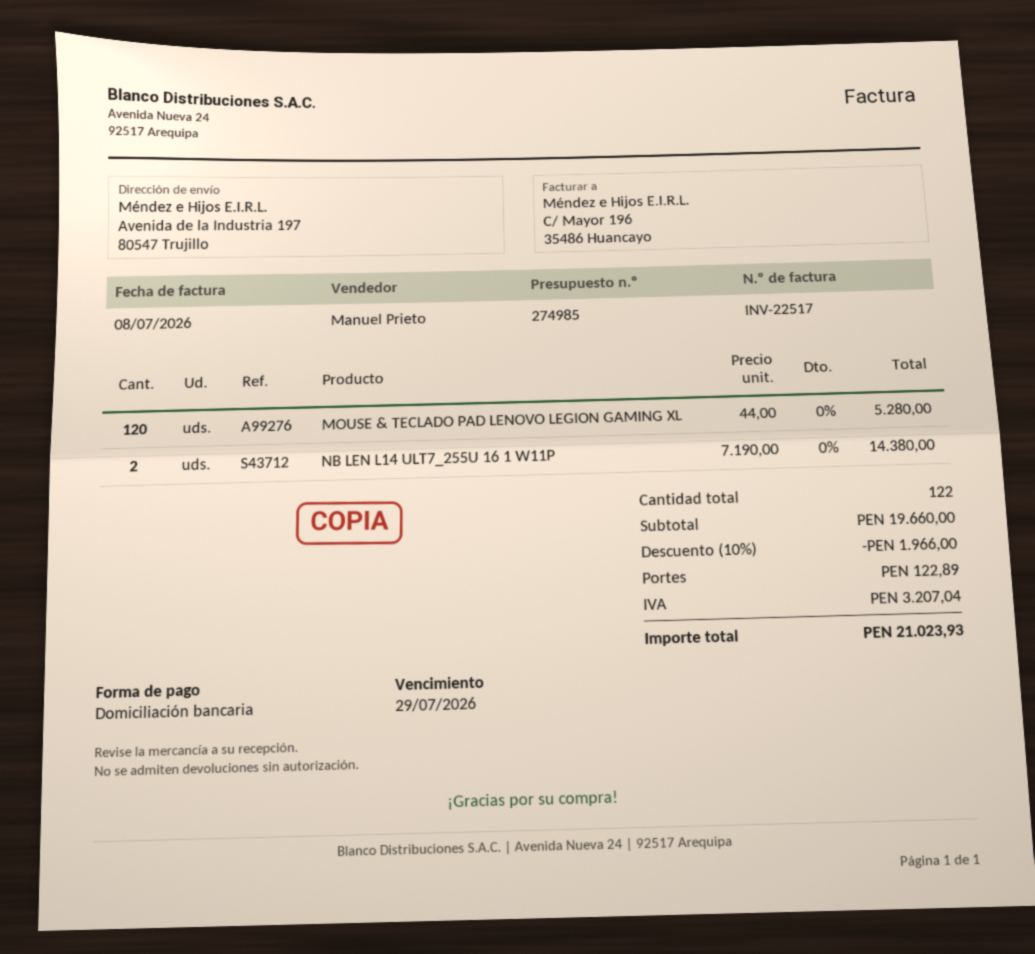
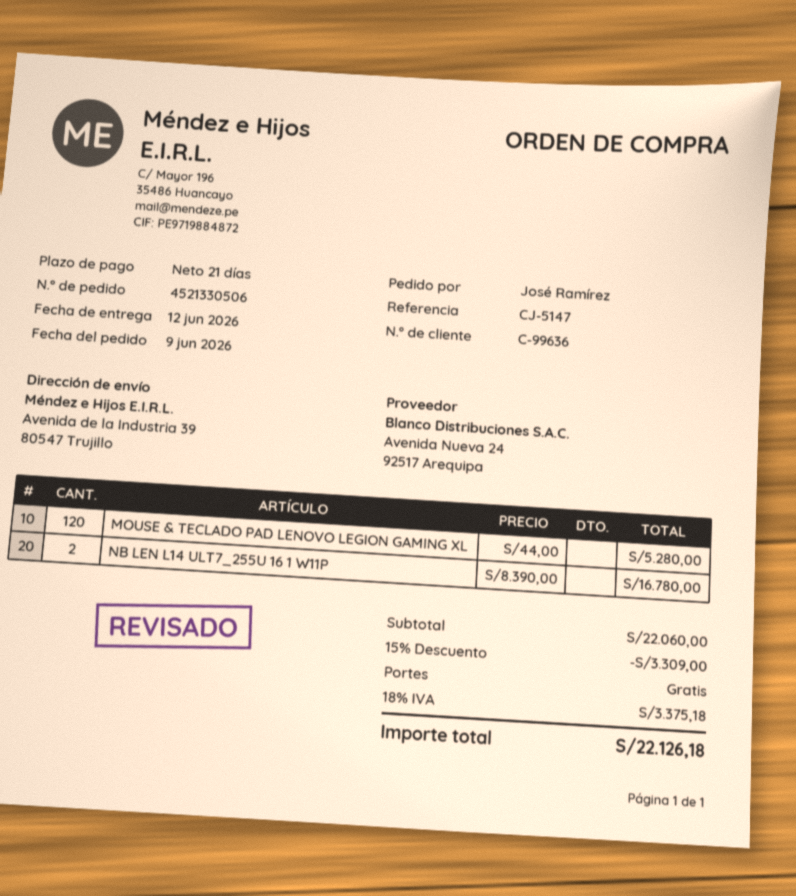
ship to: Avenida de la Industria 197, 80547 Trujillo -> Avenida de la Industria 39, 80547 Trujillo
NB LEN L14 ULT7_255U 16 1 W11P: 2 x 7190.00 = 14380.00 -> 2 x 8390.00 = 16780.00
subtotal: 19660.00 -> 22060.00
discount: 10% = 1966.00 -> 15% = 3309.00
shipping: 122.89 -> 0.00
tax: 3207.04 -> 3375.18
total: 21023.93 -> 22126.18

